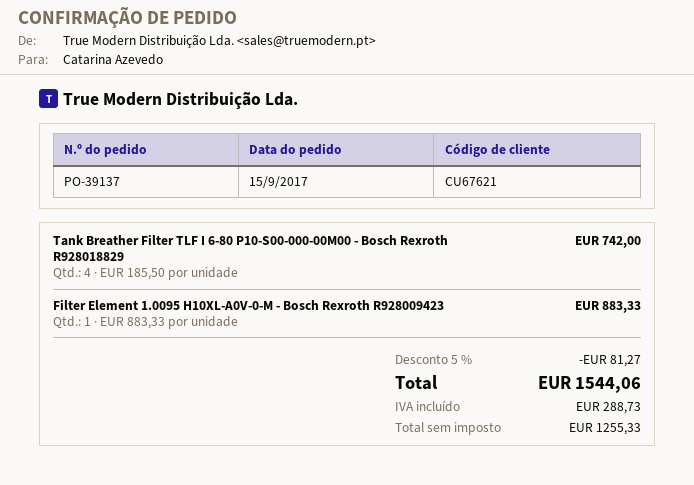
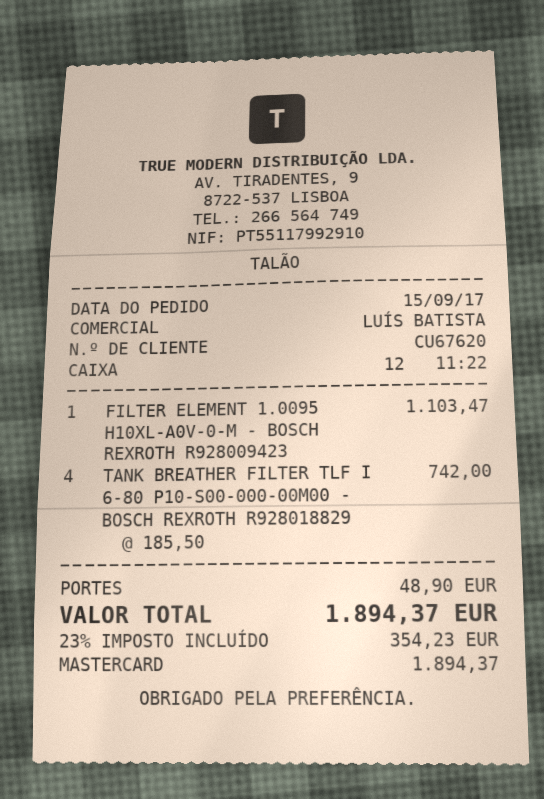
customer number: CU67621 -> CU67620
Filter Element 1.0095 H10XL-A0V-0-M - Bosch Rexroth R928009423: 1 x 883.33 = 883.33 -> 1 x 1103.47 = 1103.47
discount: 5% = 81.27 -> none
shipping: none -> 48.90
tax: 288.73 -> 354.23
total: 1544.06 -> 1894.37

